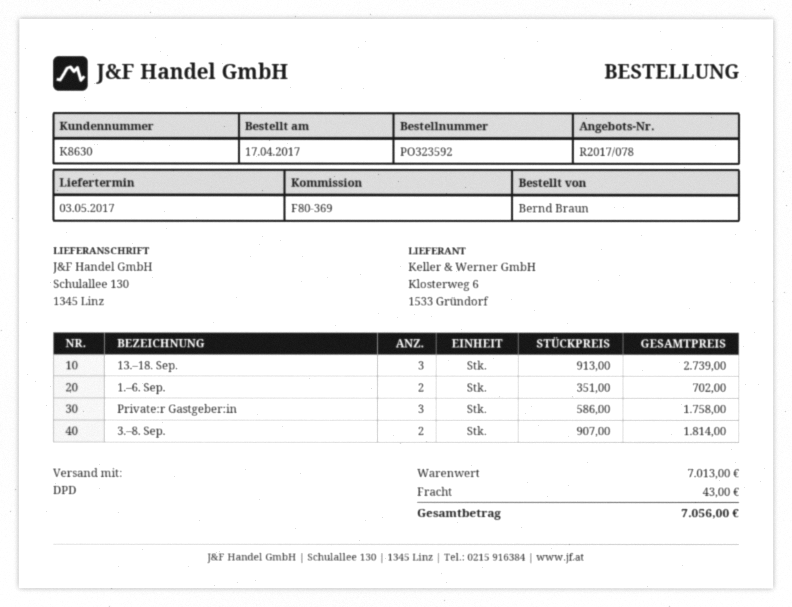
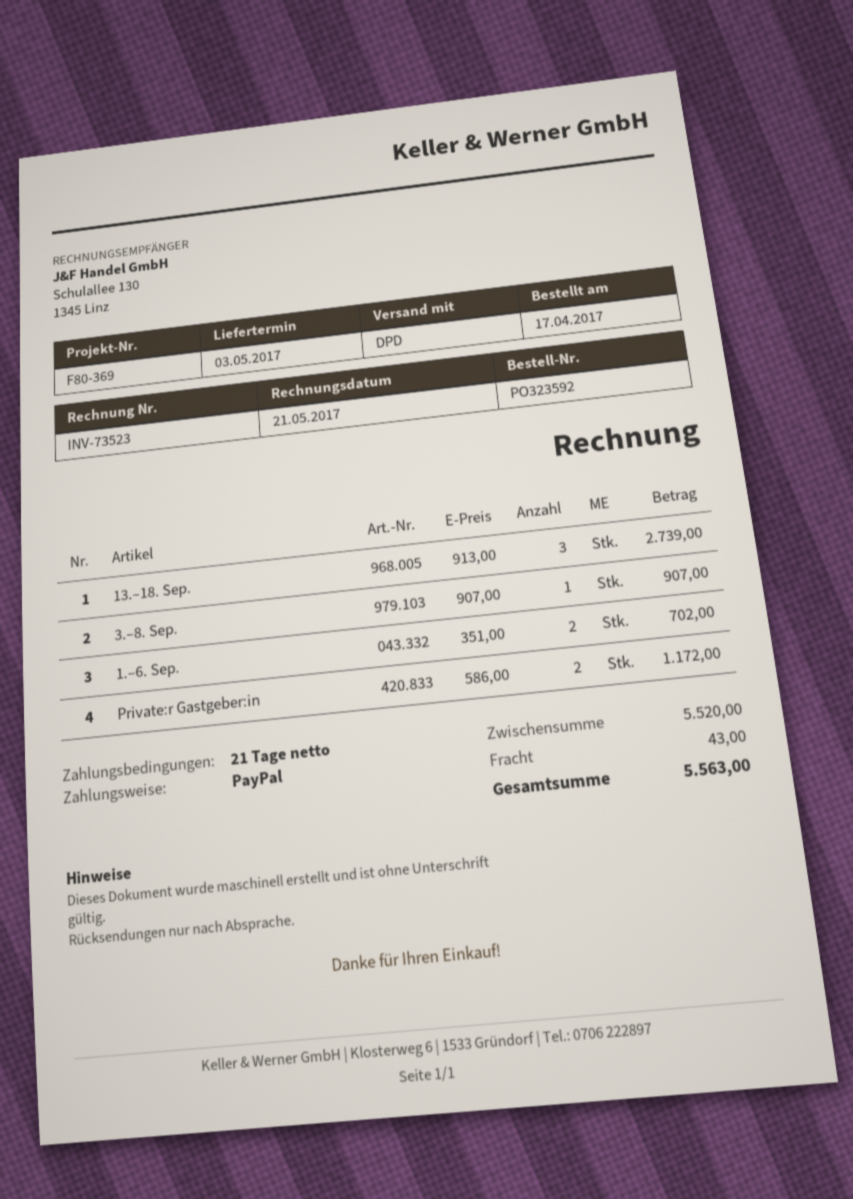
Private:r Gastgeber:in: 3 x 586.00 = 1758.00 -> 2 x 586.00 = 1172.00
3.–8. Sep.: 2 x 907.00 = 1814.00 -> 1 x 907.00 = 907.00
subtotal: 7013.00 -> 5520.00
total: 7056.00 -> 5563.00

